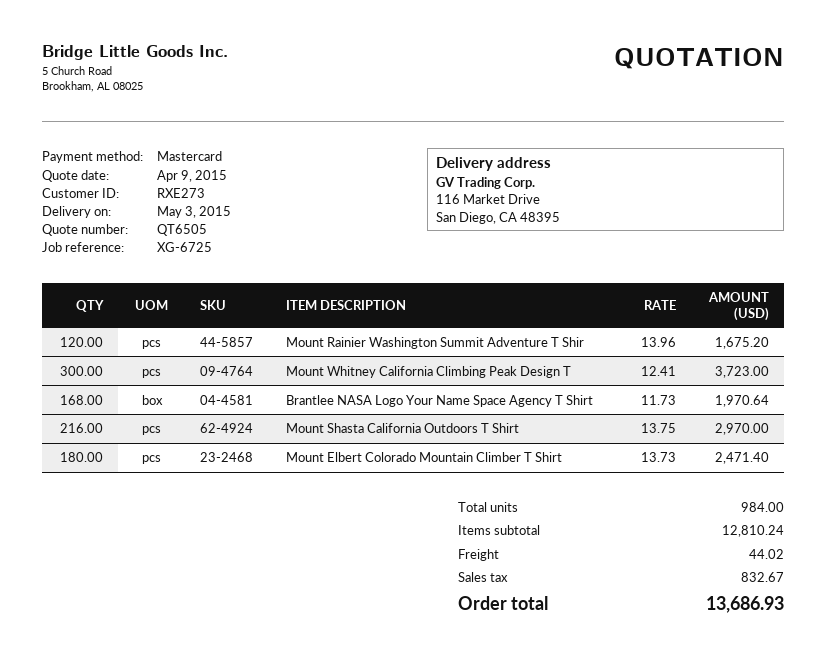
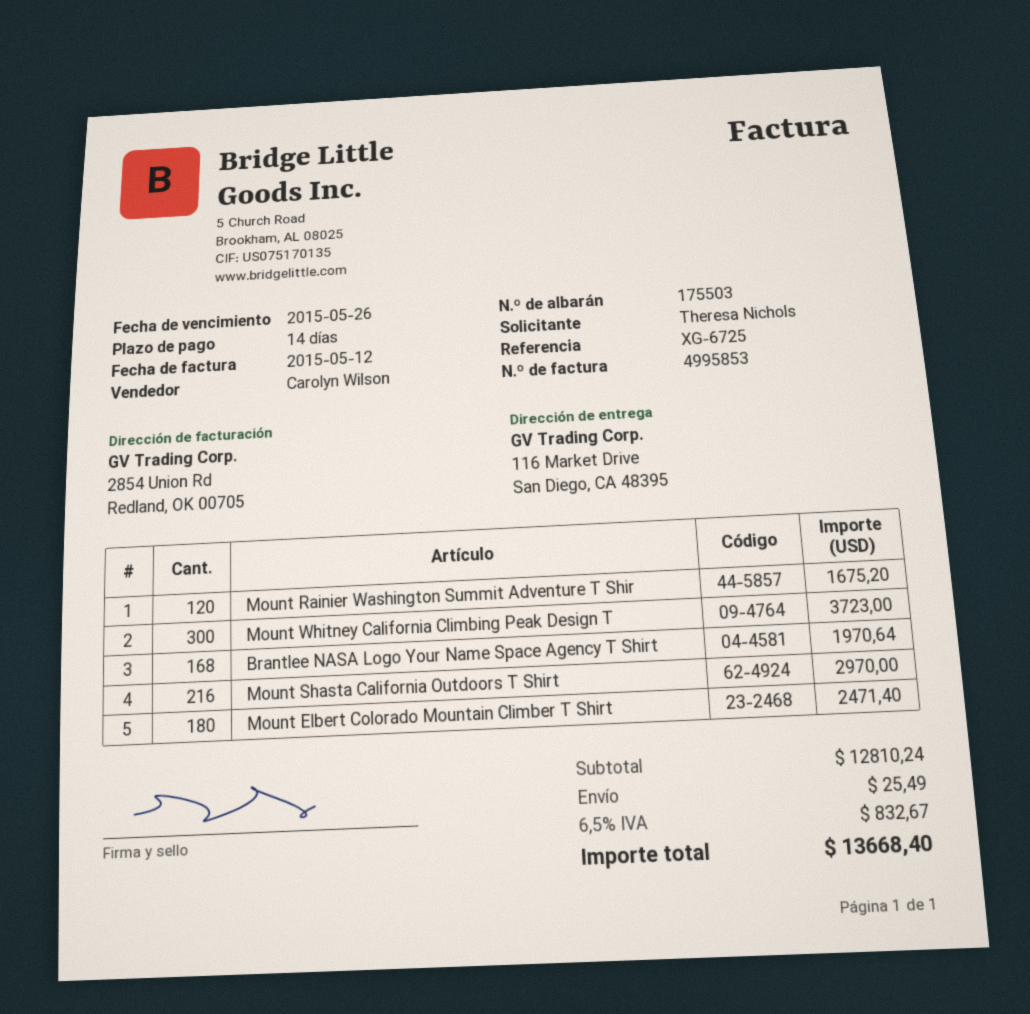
shipping: 44.02 -> 25.49
total: 13686.93 -> 13668.40

